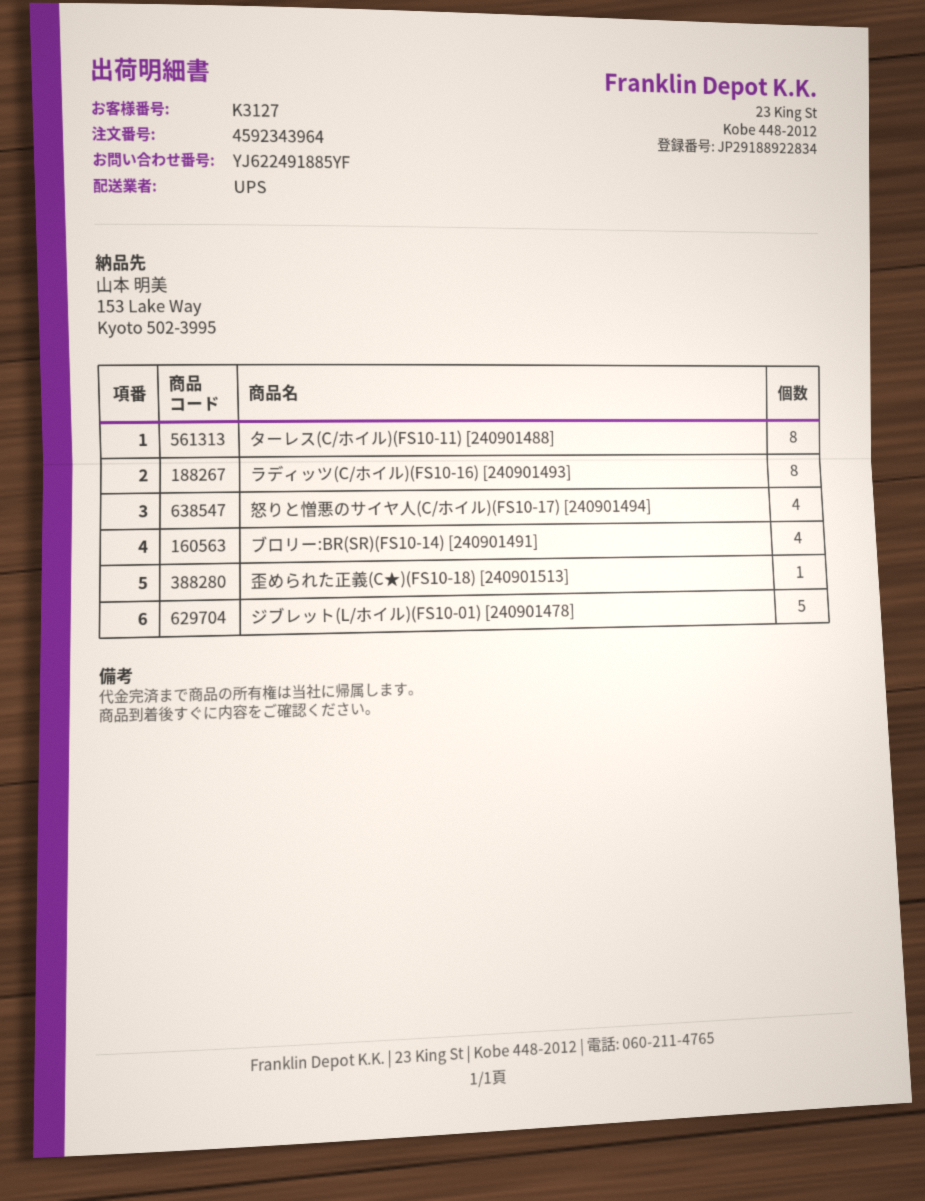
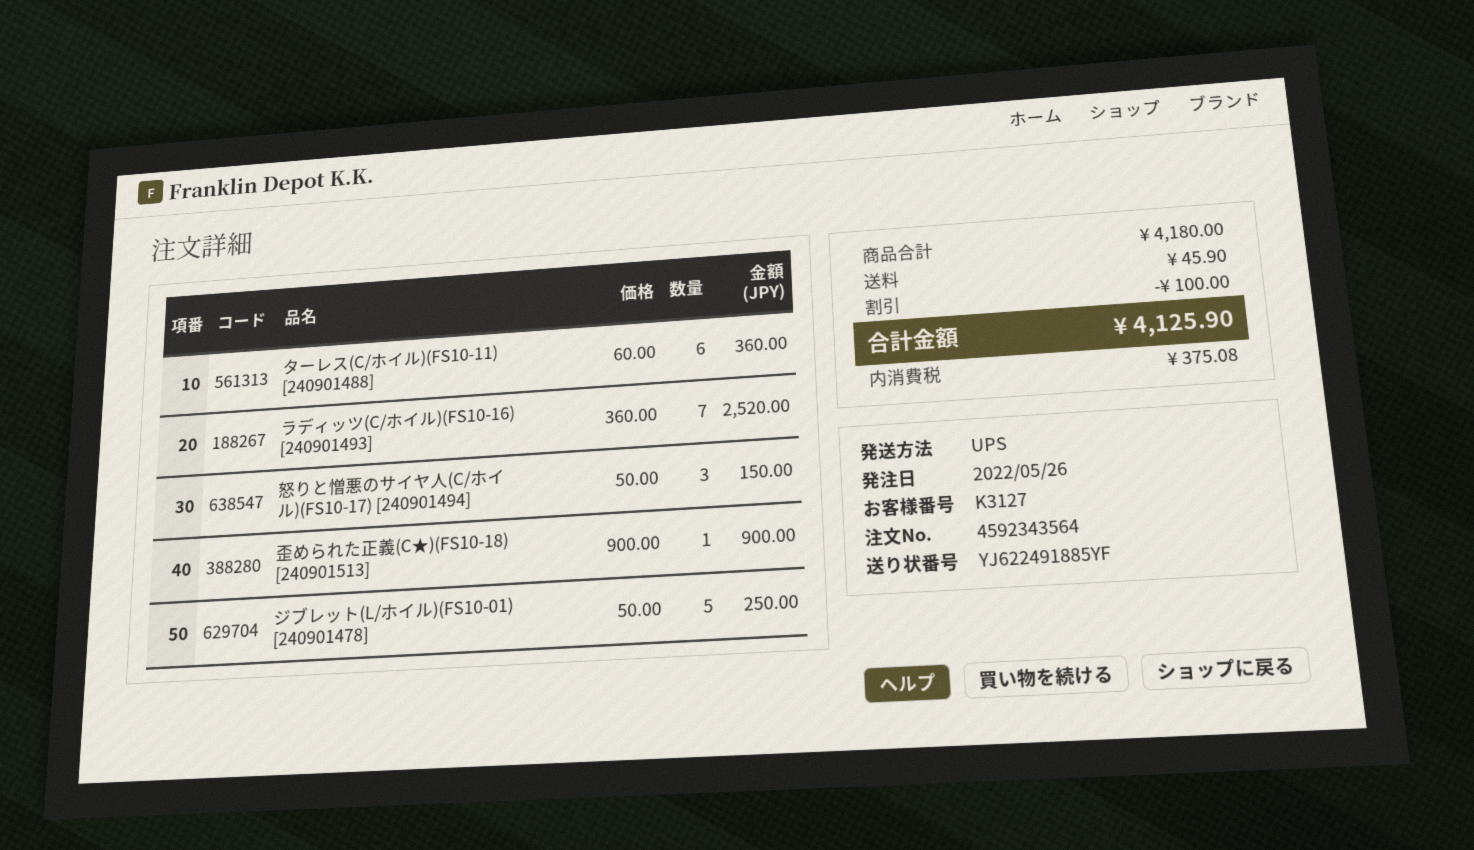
order number: 4592343964 -> 4592343564
ターレス(C/ホイル)(FS10-11) [240901488]: 8 -> 6
ラディッツ(C/ホイル)(FS10-16) [240901493]: 8 -> 7
怒りと憎悪のサイヤ人(C/ホイル)(FS10-17) [240901494]: 4 -> 3
ブロリー:BR(SR)(FS10-14) [240901491]: 4 -> none

